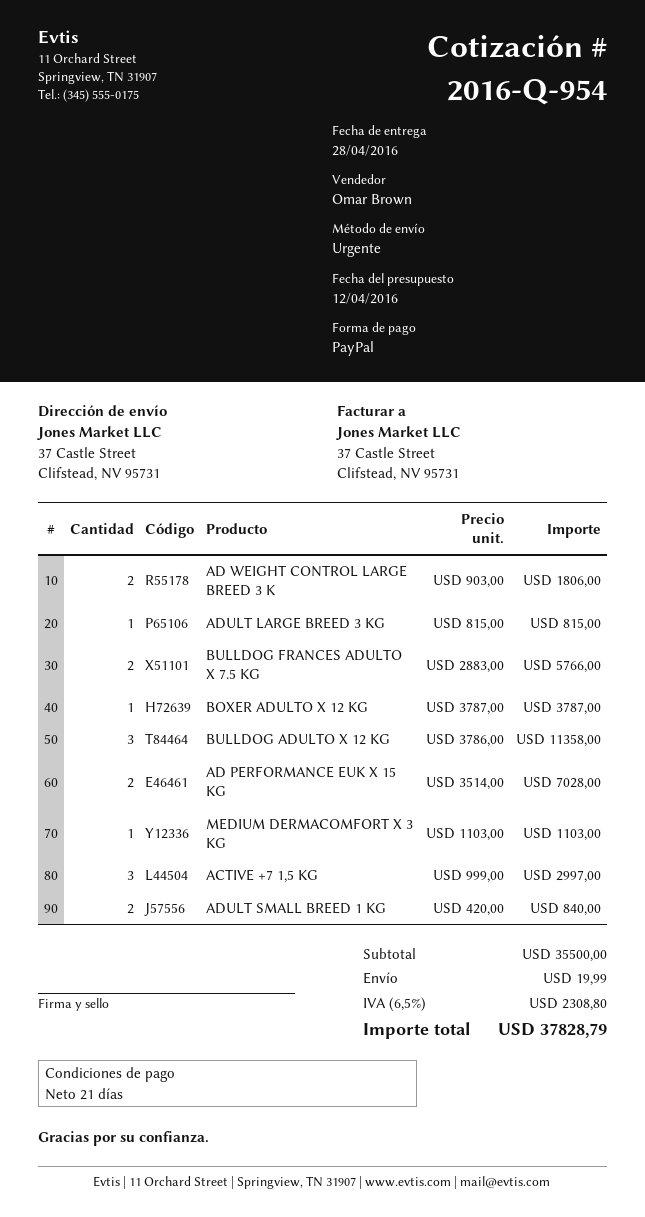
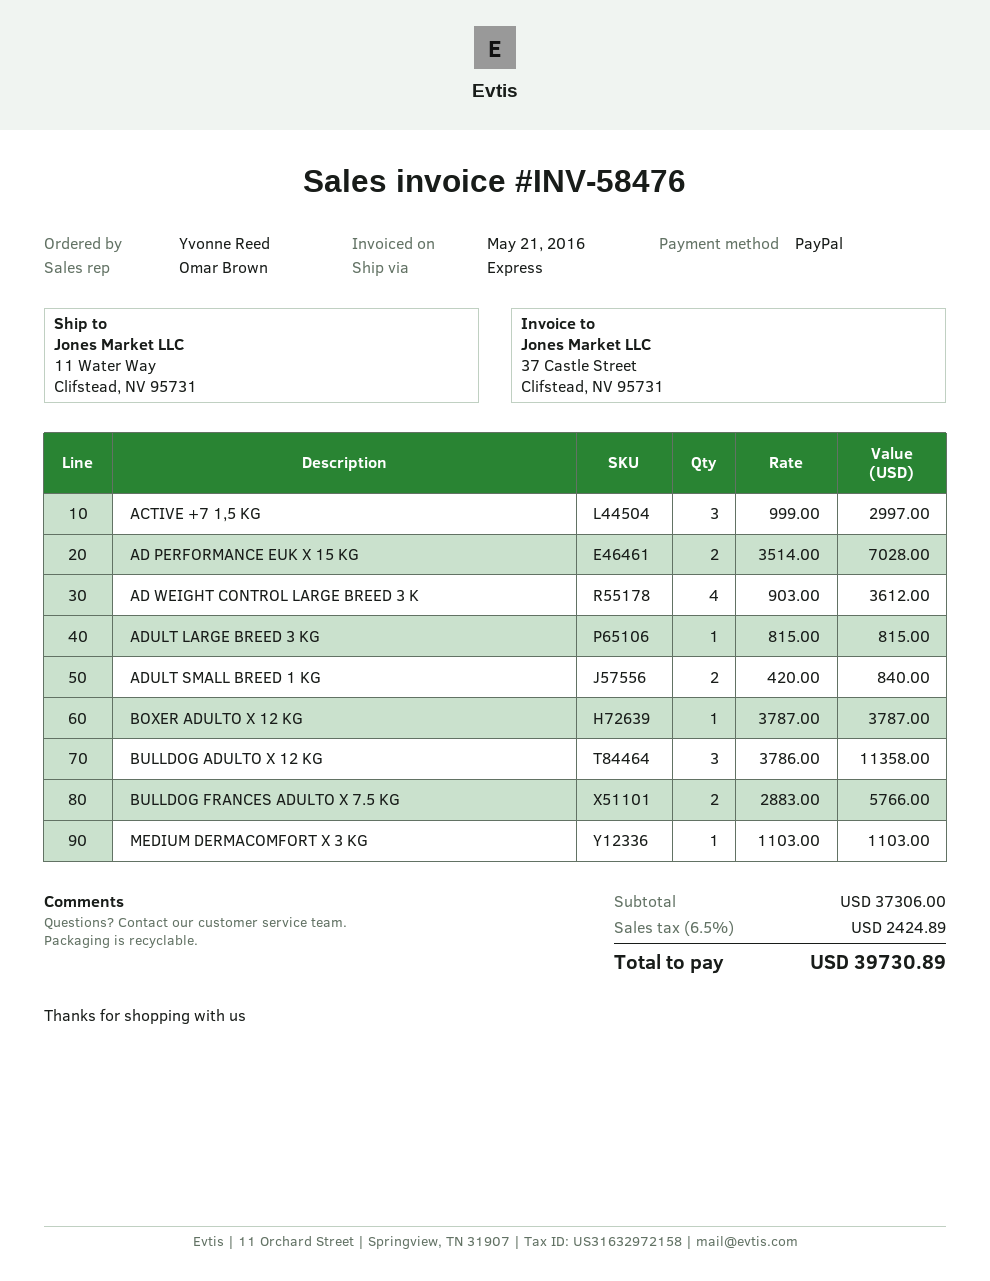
ship to: 37 Castle Street, Clifstead, NV 95731 -> 11 Water Way, Clifstead, NV 95731
AD WEIGHT CONTROL LARGE BREED 3 K: 2 x 903.00 = 1806.00 -> 4 x 903.00 = 3612.00
subtotal: 35500.00 -> 37306.00
shipping: 19.99 -> none
tax: 6.5% = 2308.80 -> 6.5% = 2424.89
total: 37828.79 -> 39730.89

